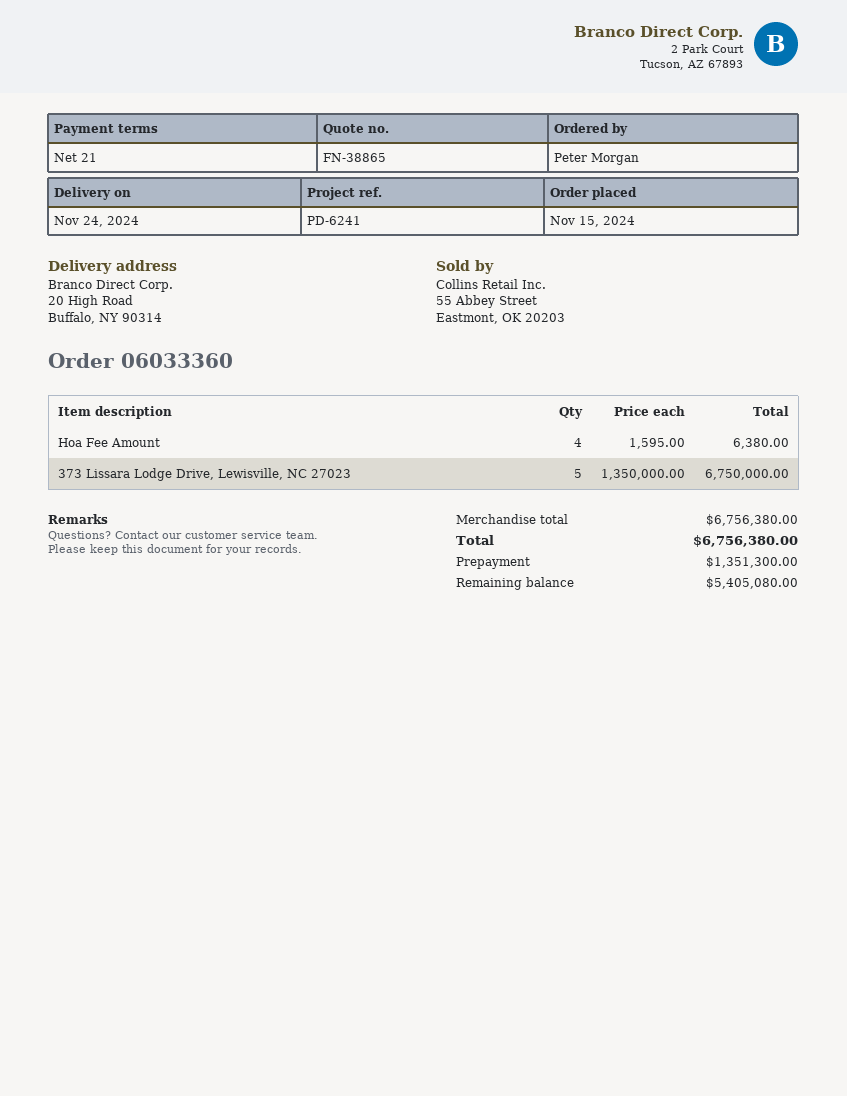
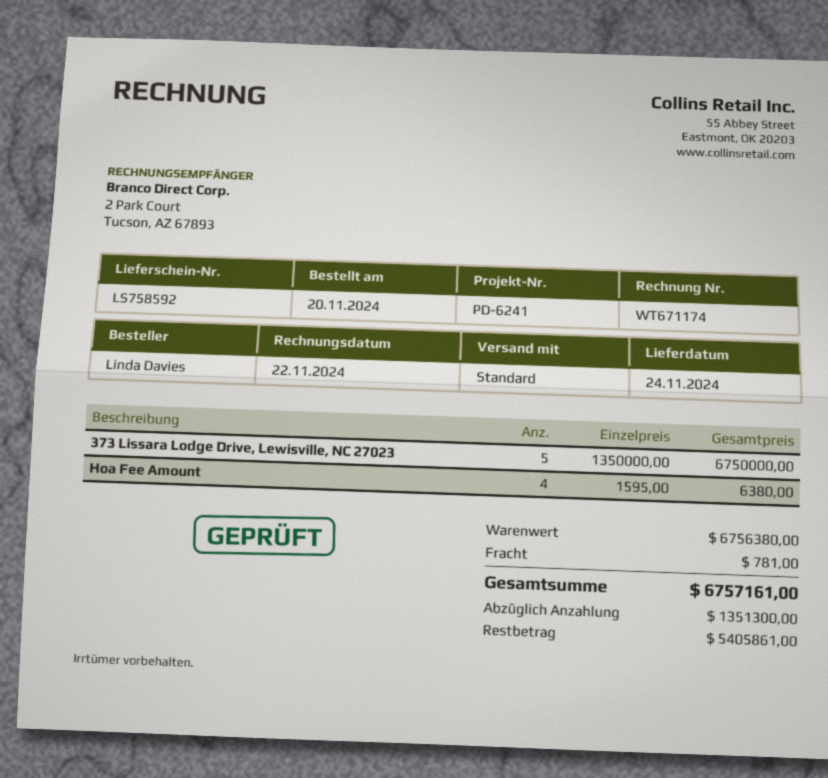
order date: 2024-11-15 -> 2024-11-20
ordered by: Peter Morgan -> Linda Davies
shipping: none -> 781.00
total: 6756380.00 -> 6757161.00
balance: 5405080.00 -> 5405861.00

